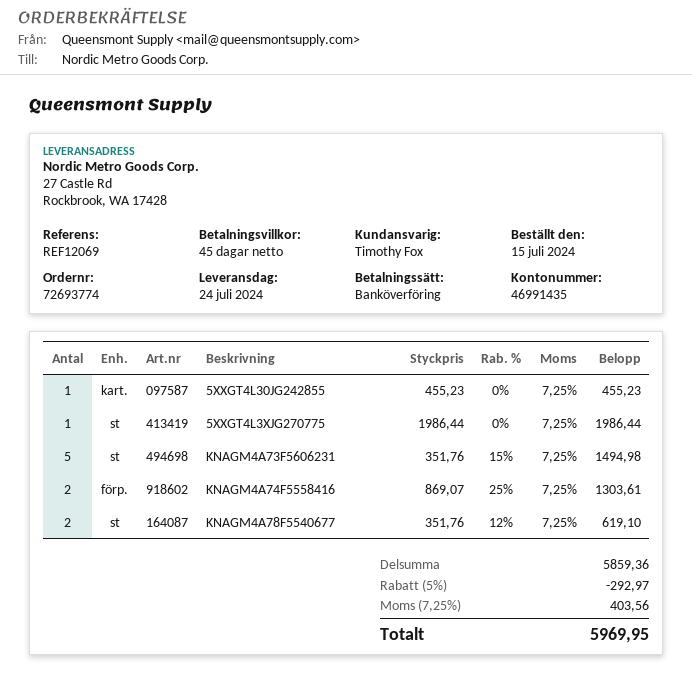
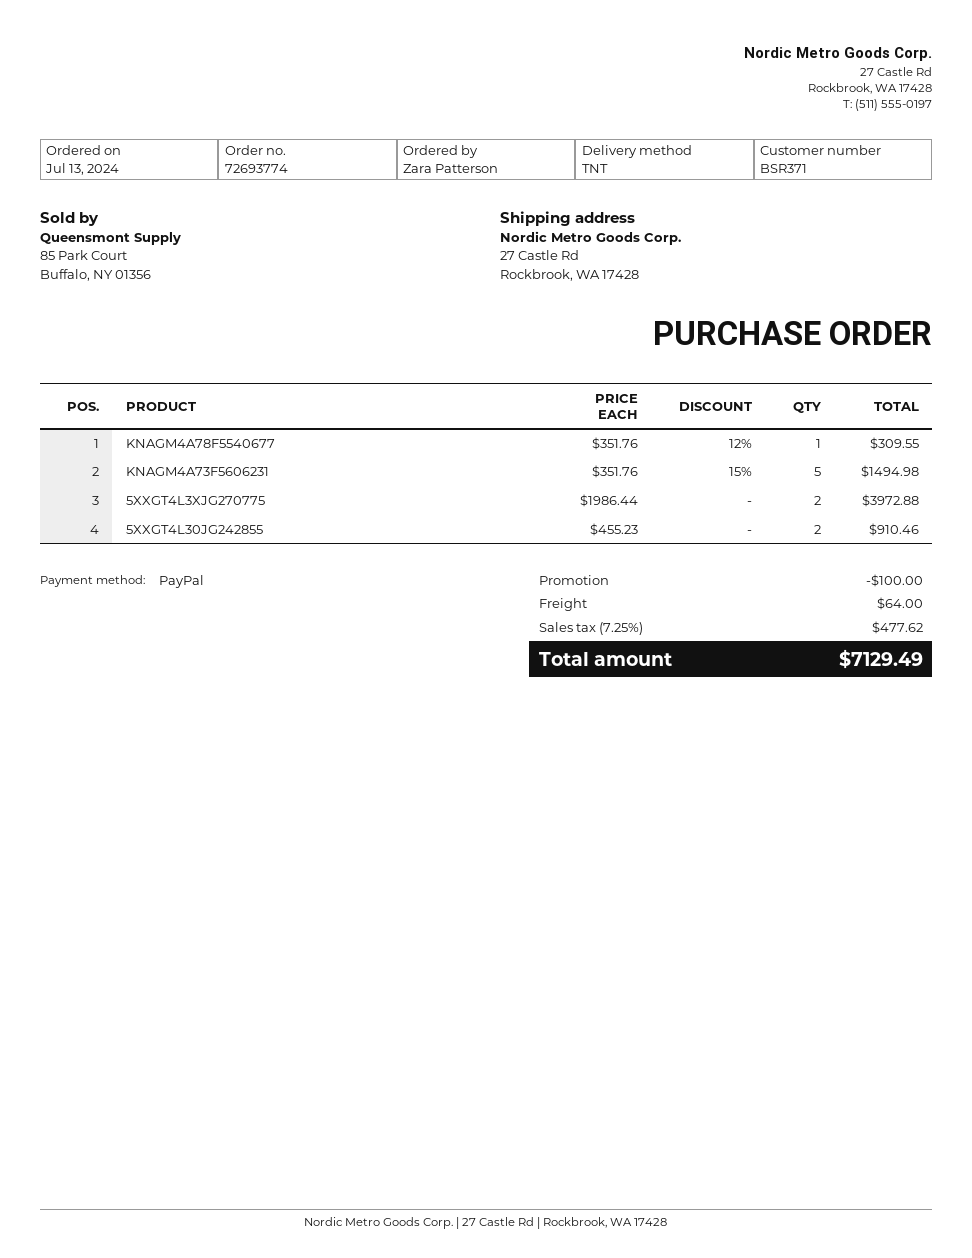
order date: 2024-07-15 -> 2024-07-13
payment method: bank transfer -> PayPal
5XXGT4L30JG242855: 1 x 455.23 = 455.23 -> 2 x 455.23 = 910.46
5XXGT4L3XJG270775: 1 x 1986.44 = 1986.44 -> 2 x 1986.44 = 3972.88
KNAGM4A74F5558416: 2 x 869.07 - 25% = 1303.61 -> none
KNAGM4A78F5540677: 2 x 351.76 - 12% = 619.10 -> 1 x 351.76 - 12% = 309.55
discount: 292.97 -> 100.00
shipping: none -> 64.00
tax: 7.25% = 403.56 -> 7.25% = 477.62
total: 5969.95 -> 7129.49

